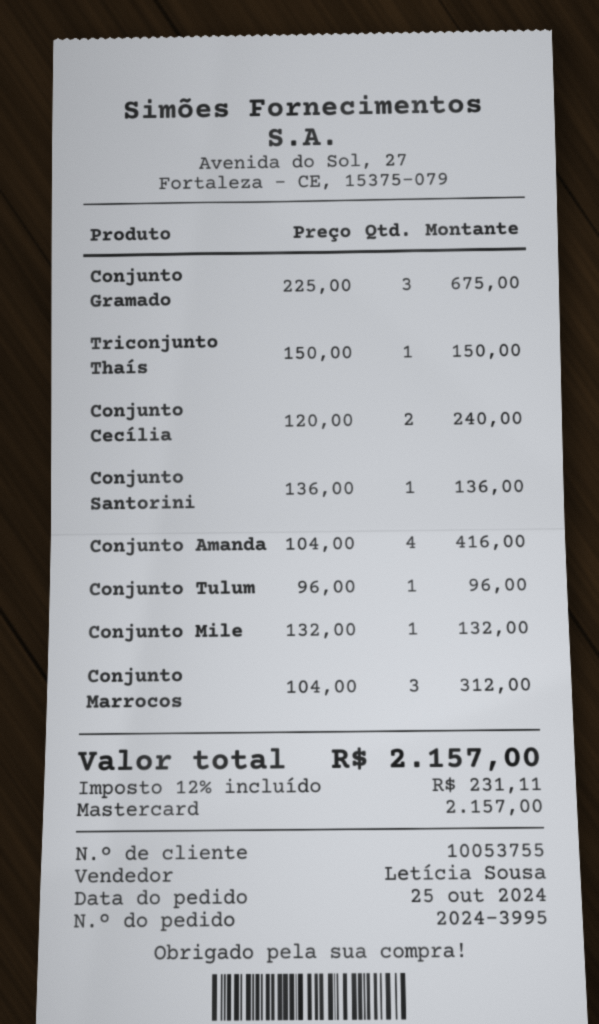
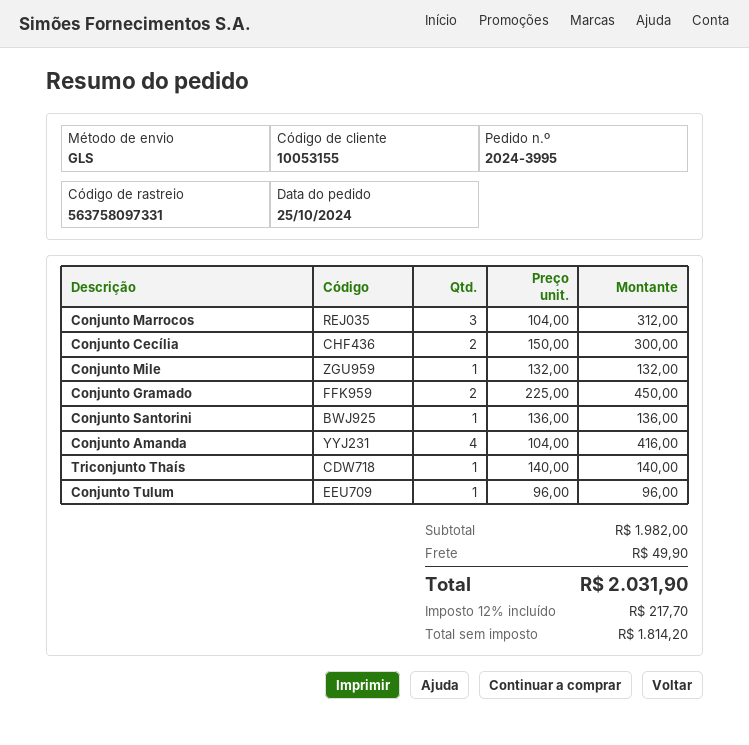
customer number: 10053755 -> 10053155
Conjunto Gramado: 3 x 225.00 = 675.00 -> 2 x 225.00 = 450.00
Triconjunto Thaís: 1 x 150.00 = 150.00 -> 1 x 140.00 = 140.00
Conjunto Cecília: 2 x 120.00 = 240.00 -> 2 x 150.00 = 300.00
shipping: none -> 49.90
tax: 12% = 231.11 -> 12% = 217.70
total: 2157.00 -> 2031.90

